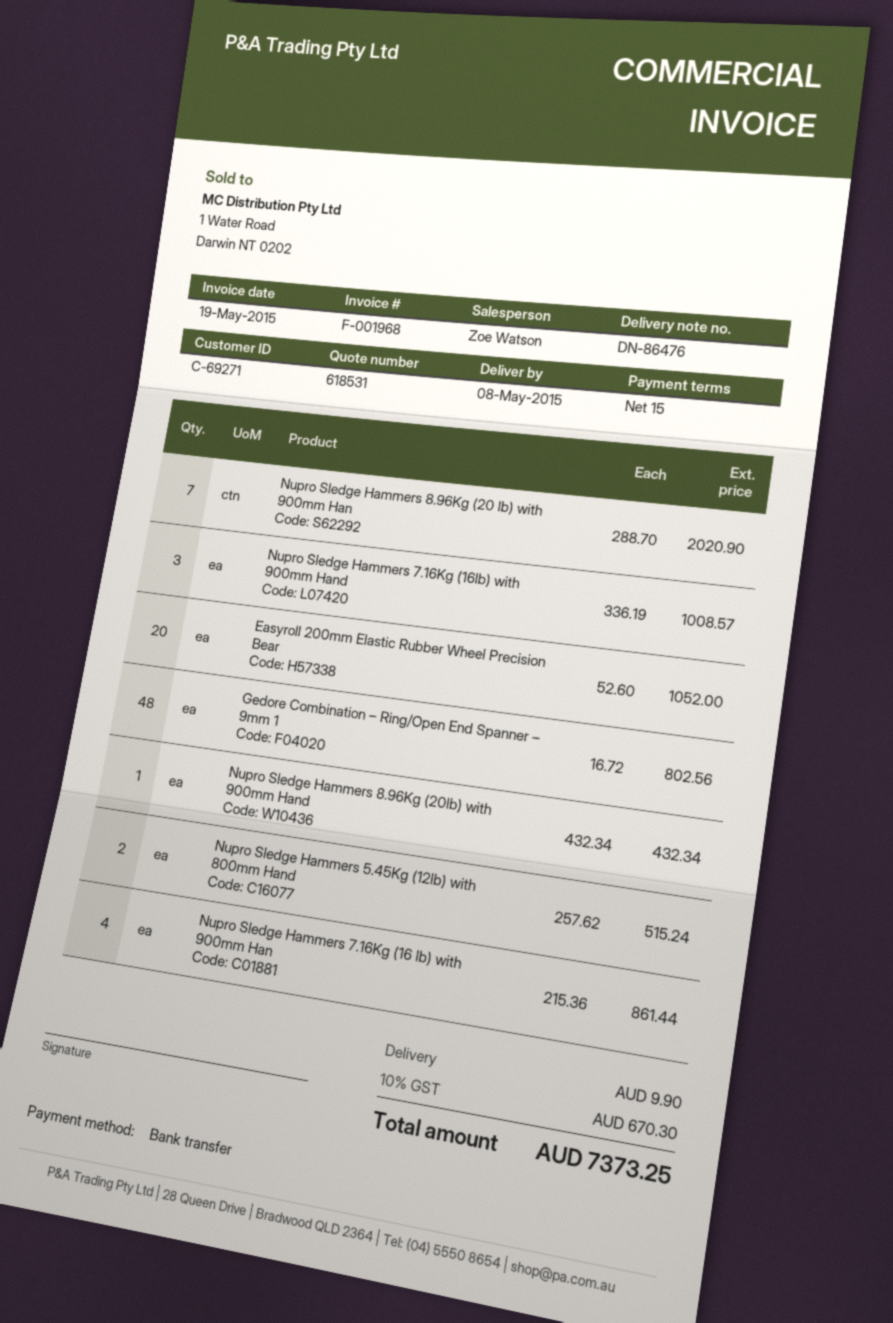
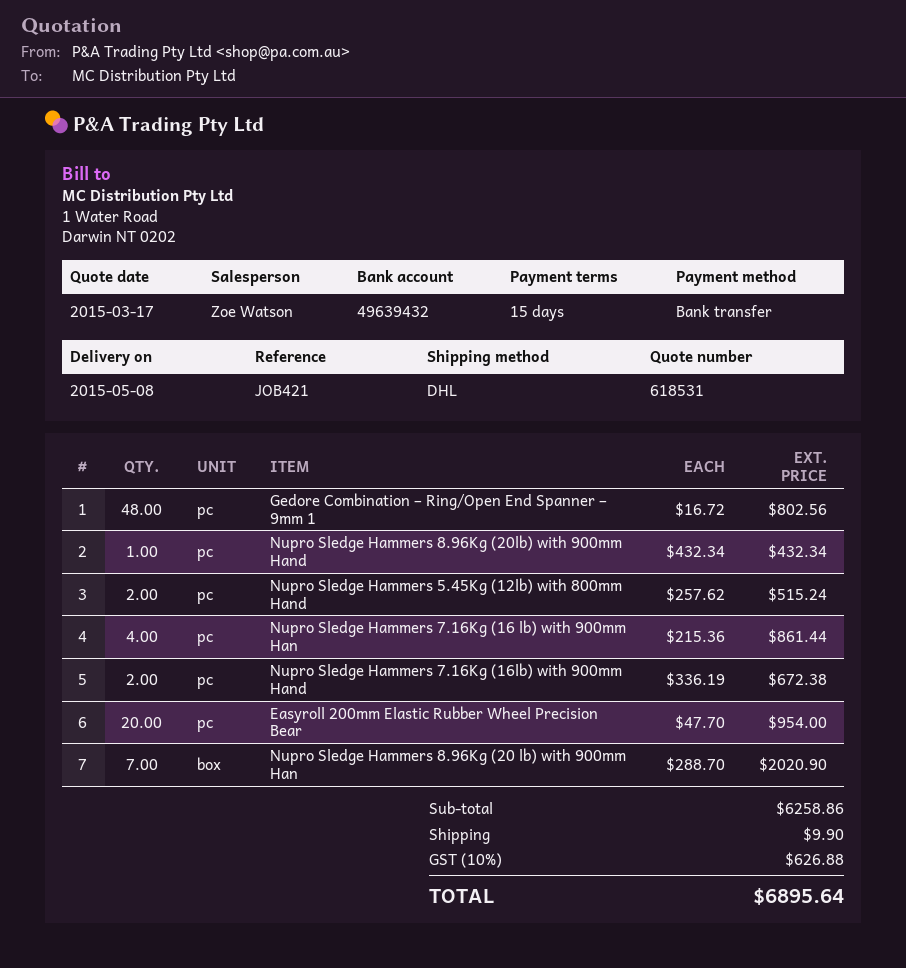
Nupro Sledge Hammers 7.16Kg (16lb) with 900mm Hand: 3 x 336.19 = 1008.57 -> 2 x 336.19 = 672.38
Easyroll 200mm Elastic Rubber Wheel Precision Bear: 20 x 52.60 = 1052.00 -> 20 x 47.70 = 954.00
tax: 10% = 670.30 -> 10% = 626.88
total: 7373.25 -> 6895.64

